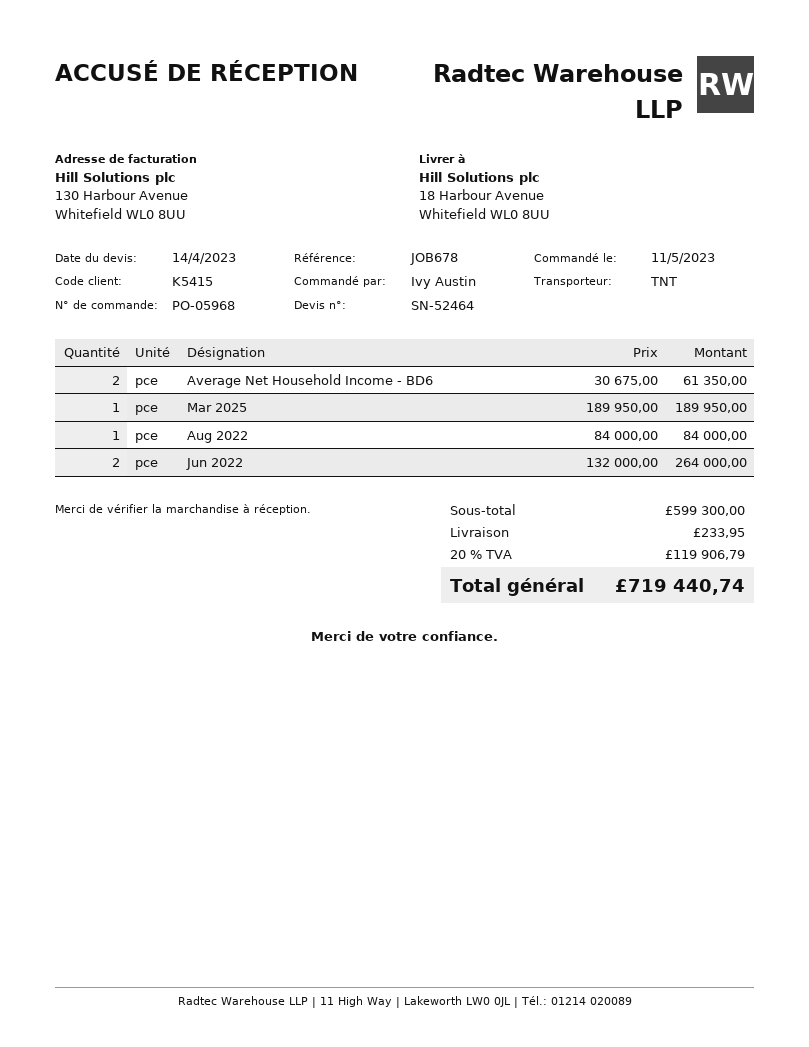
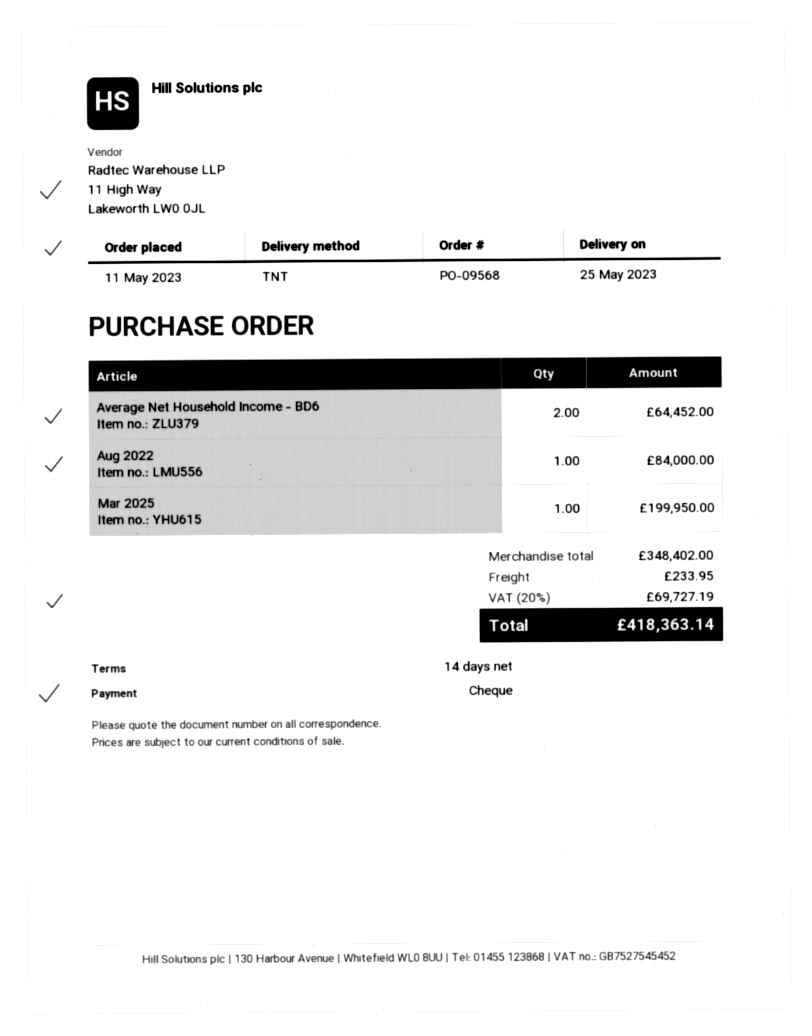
order number: PO-05968 -> PO-09568
Average Net Household Income - BD6: 2 for 61350.00 -> 2 for 64452.00
Mar 2025: 1 for 189950.00 -> 1 for 199950.00
Jun 2022: 2 for 264000.00 -> none
subtotal: 599300.00 -> 348402.00
tax: 20% = 119906.79 -> 20% = 69727.19
total: 719440.74 -> 418363.14

